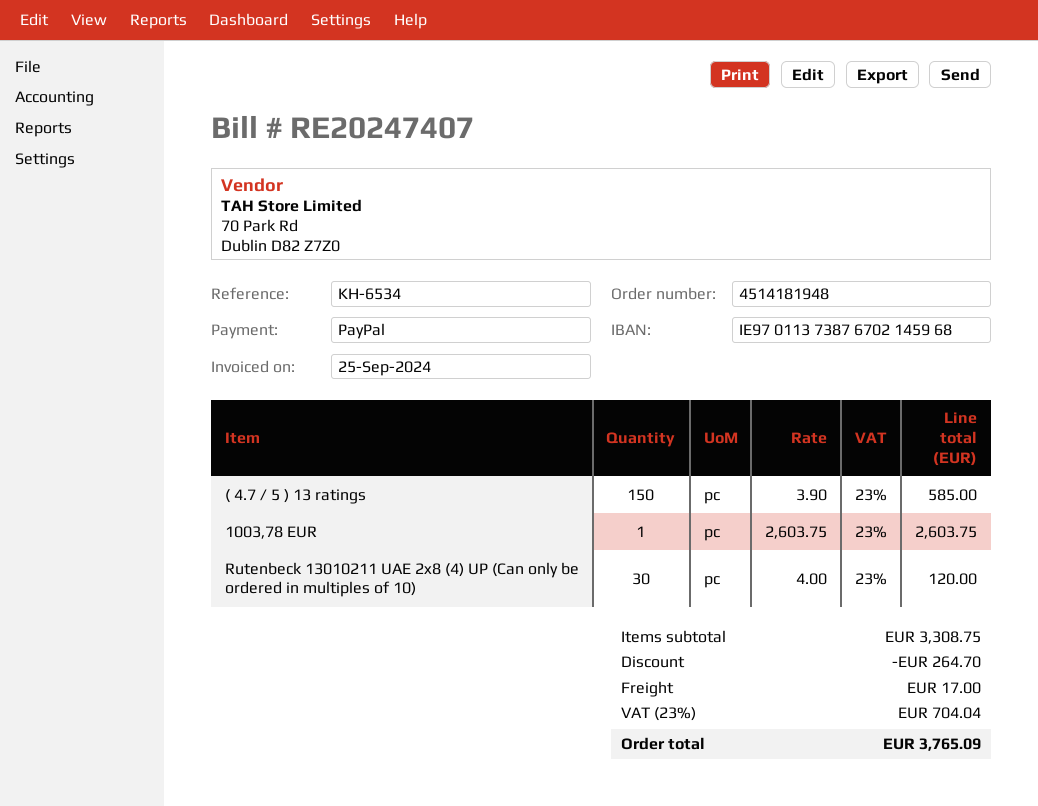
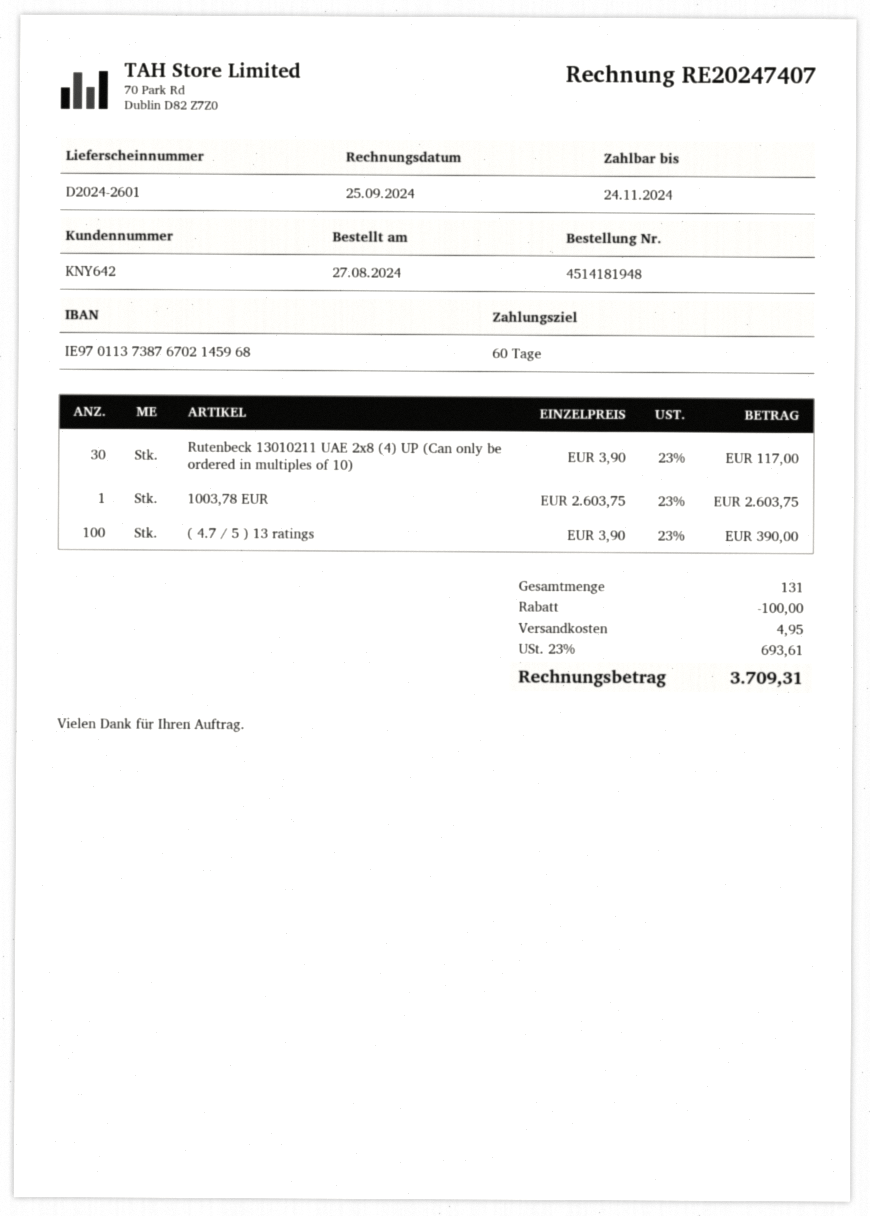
( 4.7 / 5 ) 13 ratings: 150 x 3.90 = 585.00 -> 100 x 3.90 = 390.00
Rutenbeck 13010211 UAE 2x8 (4) UP (Can only be ordered in multiples of 10): 30 x 4.00 = 120.00 -> 30 x 3.90 = 117.00
discount: 264.70 -> 100.00
shipping: 17.00 -> 4.95
tax: 23% = 704.04 -> 23% = 693.61
total: 3765.09 -> 3709.31

